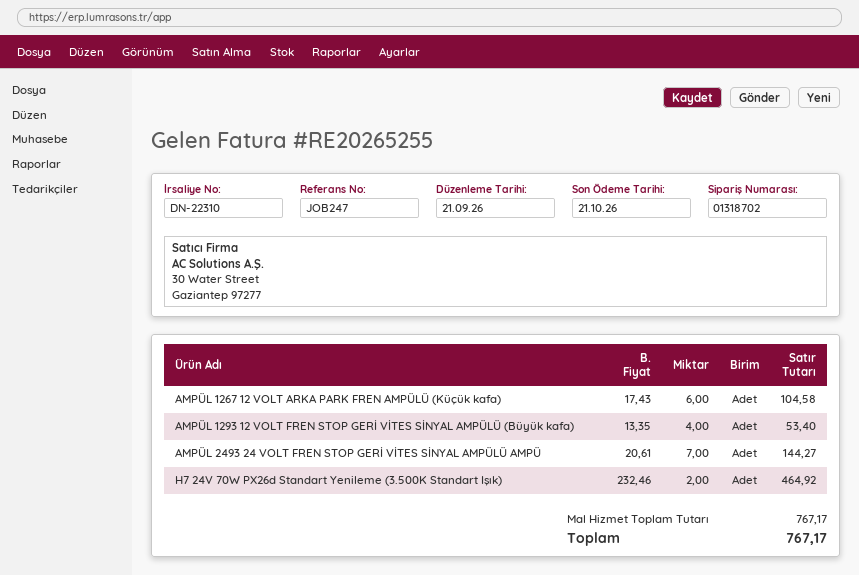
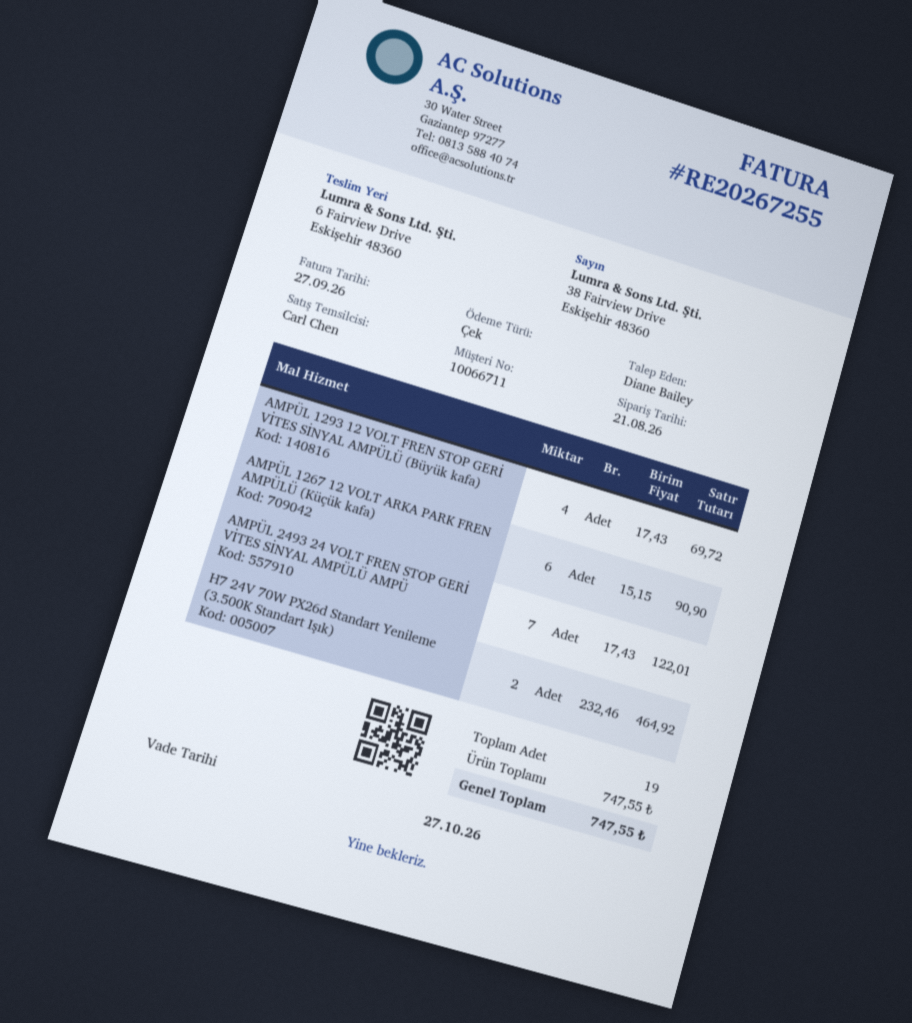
invoice number: RE20265255 -> RE20267255
invoice date: 2026-09-21 -> 2026-09-27
due date: 2026-10-21 -> 2026-10-27
AMPÜL 1267 12 VOLT ARKA PARK FREN AMPÜLÜ (Küçük kafa): 6 x 17.43 = 104.58 -> 6 x 15.15 = 90.90
AMPÜL 1293 12 VOLT FREN STOP GERİ VİTES SİNYAL AMPÜLÜ (Büyük kafa): 4 x 13.35 = 53.40 -> 4 x 17.43 = 69.72
AMPÜL 2493 24 VOLT FREN STOP GERİ VİTES SİNYAL AMPÜLÜ AMPÜ: 7 x 20.61 = 144.27 -> 7 x 17.43 = 122.01
subtotal: 767.17 -> 747.55
total: 767.17 -> 747.55

